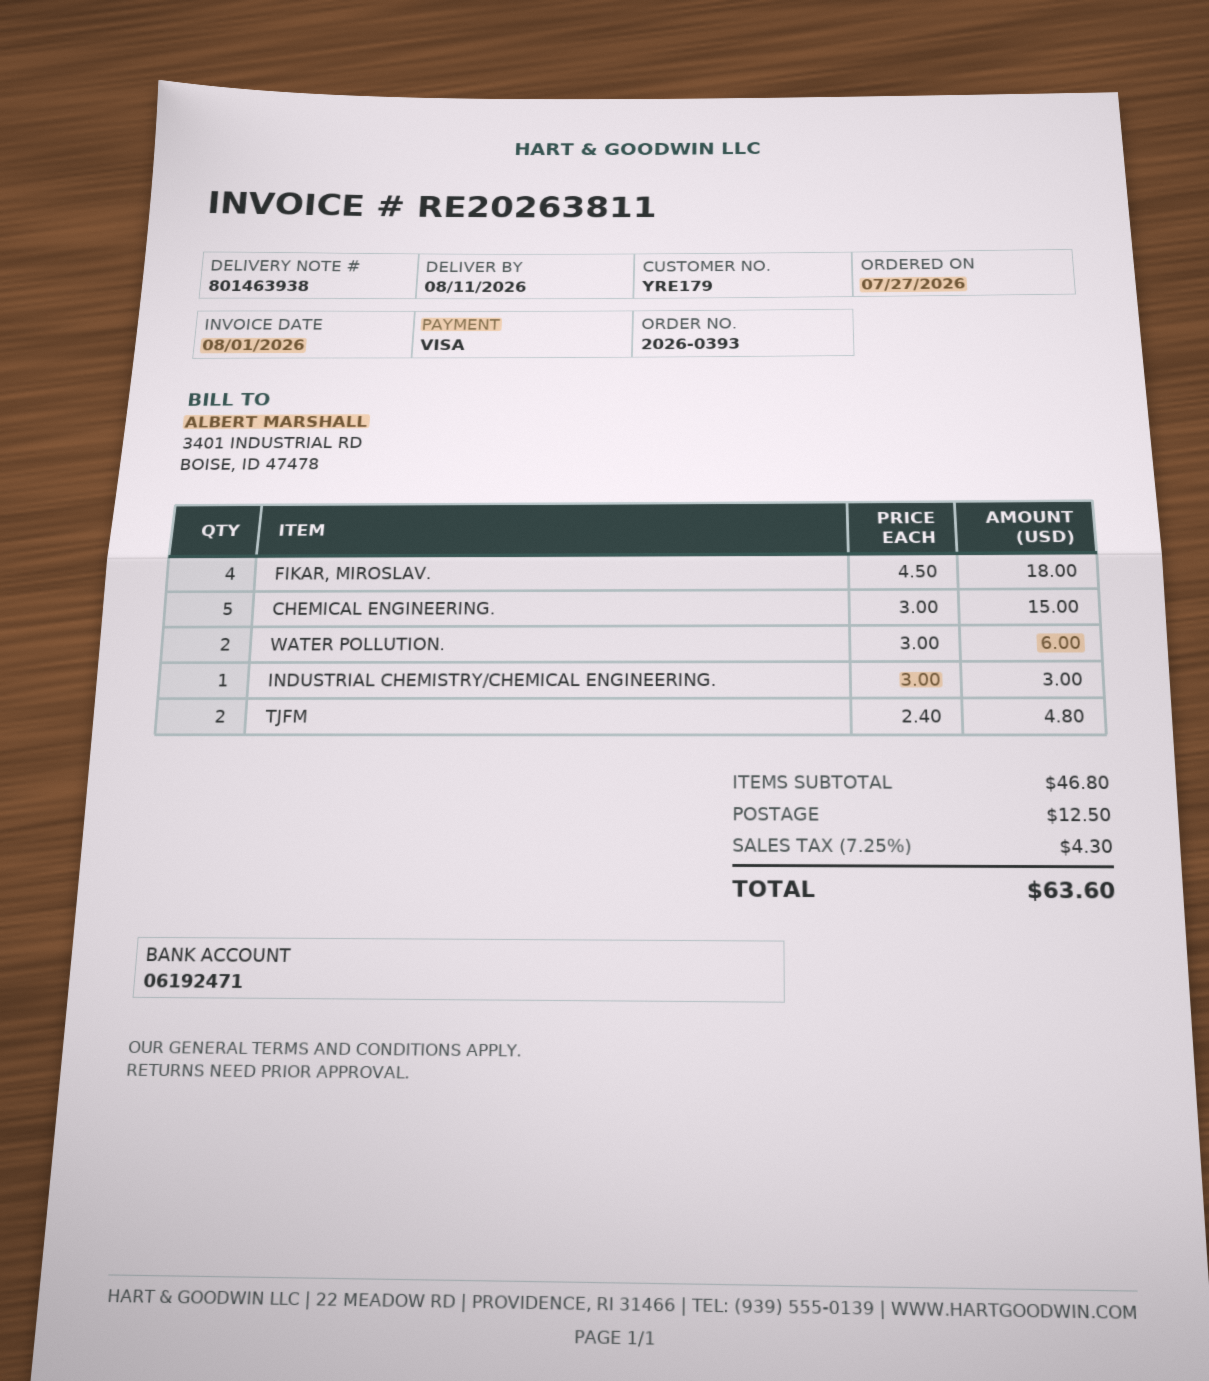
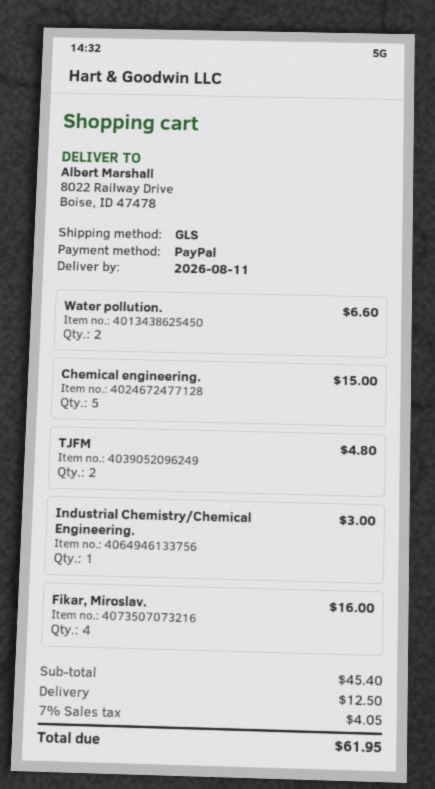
payment method: Visa -> PayPal
FIKAR, MIROSLAV.: 4 for 18.00 -> 4 for 16.00
WATER POLLUTION.: 2 for 6.00 -> 2 for 6.60
subtotal: 46.80 -> 45.40
tax: 7.25% = 4.30 -> 7% = 4.05
total: 63.60 -> 61.95

